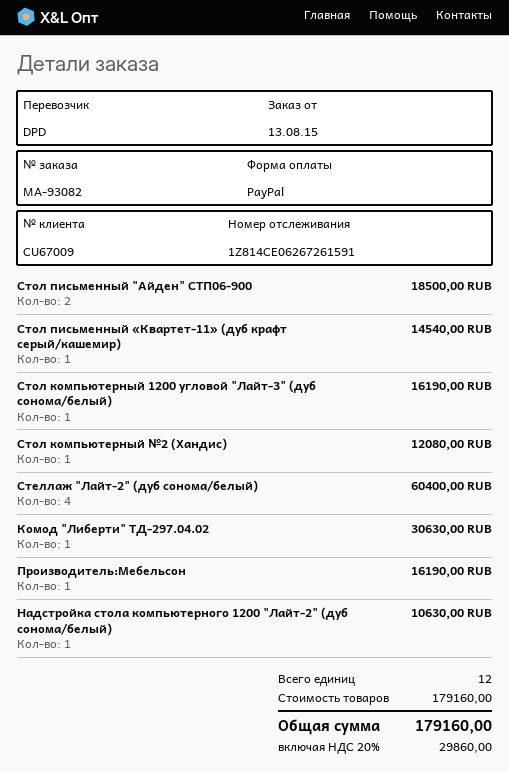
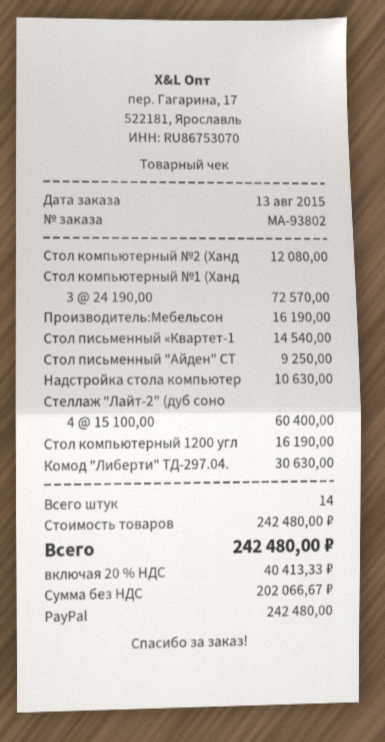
order number: MA-93082 -> MA-93802
Стол письменный "Айден" СТП06-900: 2 for 18500.00 -> 1 for 9250.00
Стол компьютерный №1 (Ханд: none -> 3 for 72570.00
total quantity: 12 -> 14
subtotal: 179160.00 -> 242480.00
tax: 20% = 29860.00 -> 20% = 40413.33
total: 179160.00 -> 242480.00

